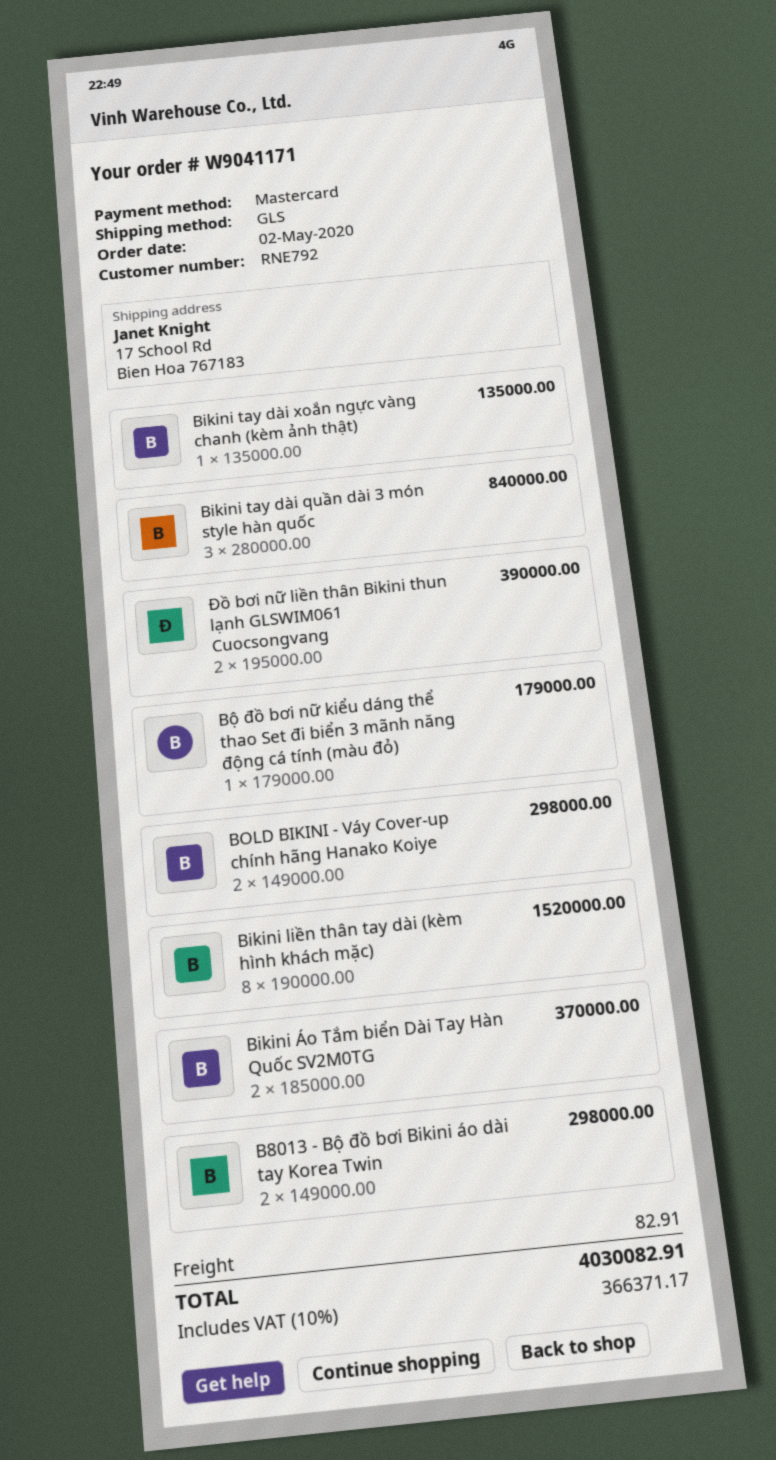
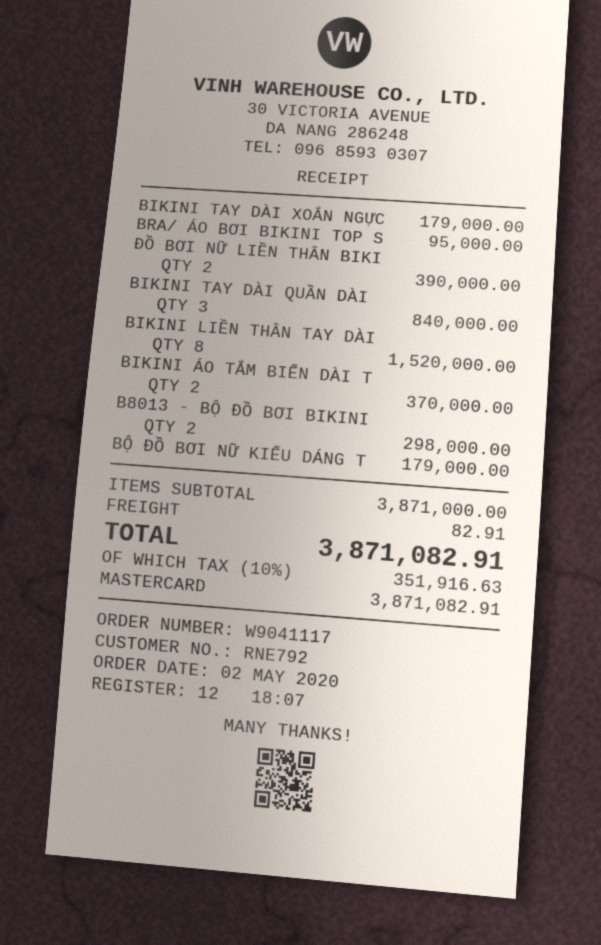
order number: W9041171 -> W9041117
Bikini tay dài xoắn ngực vàng chanh (kèm ảnh thật): 1 for 135000.00 -> 1 for 179000.00
BOLD BIKINI - Váy Cover-up chính hãng Hanako Koiye: 2 for 298000.00 -> none
BRA/ ÁO BƠI BIKINI TOP S: none -> 1 for 95000.00
tax: 10% = 366371.17 -> 10% = 351916.63
total: 4030082.91 -> 3871082.91

